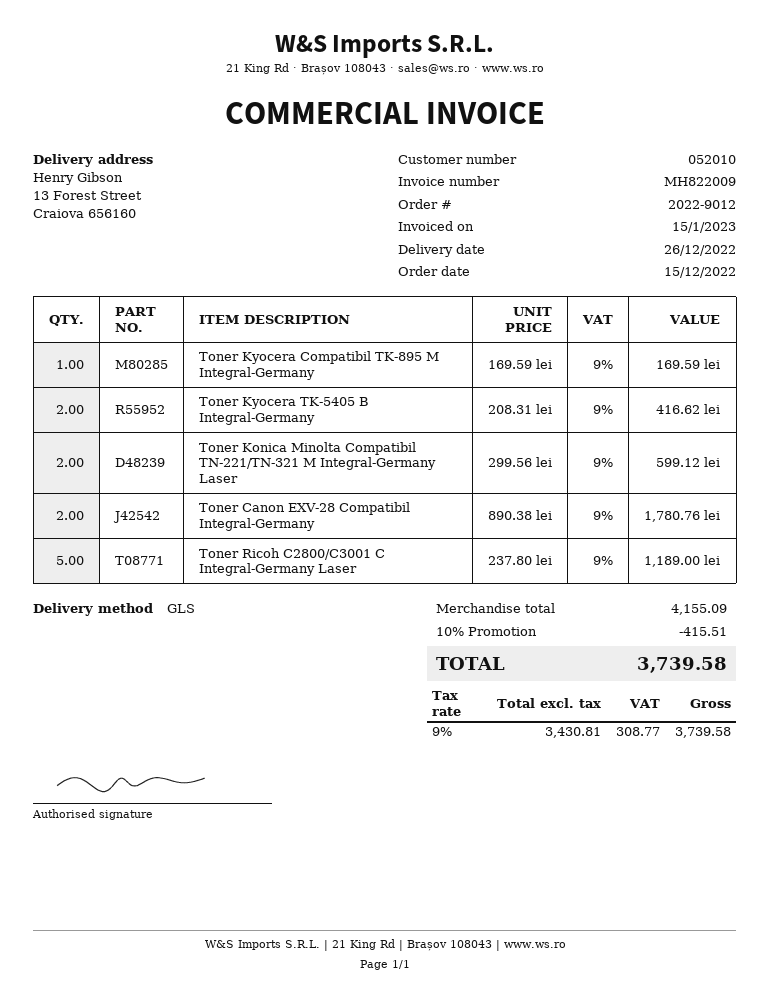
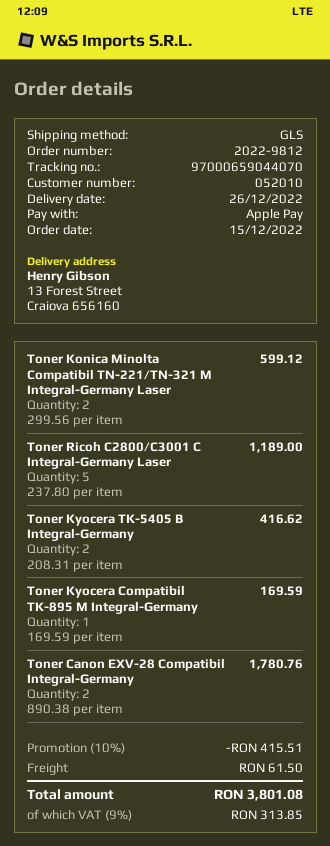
order number: 2022-9012 -> 2022-9812
shipping: none -> 61.50
tax: 9% = 308.77 -> 9% = 313.85
total: 3739.58 -> 3801.08

